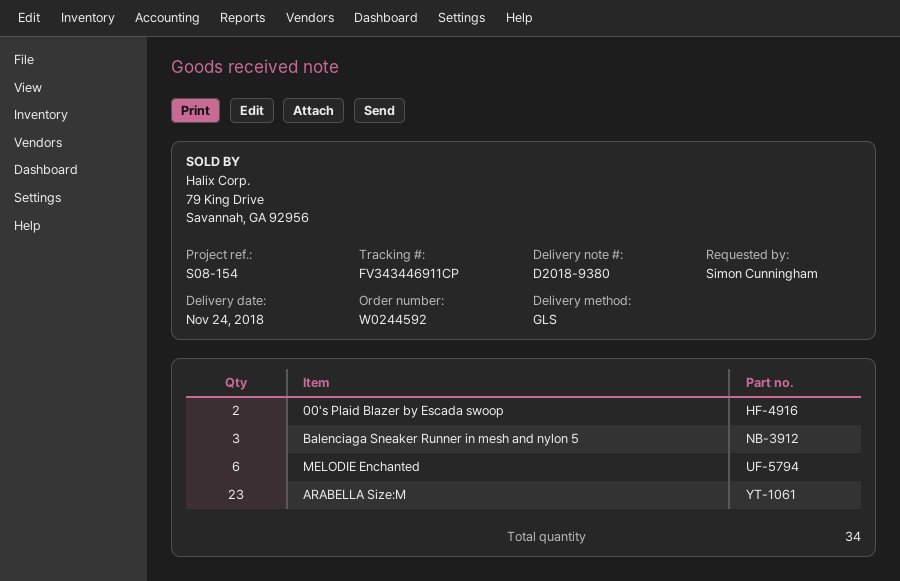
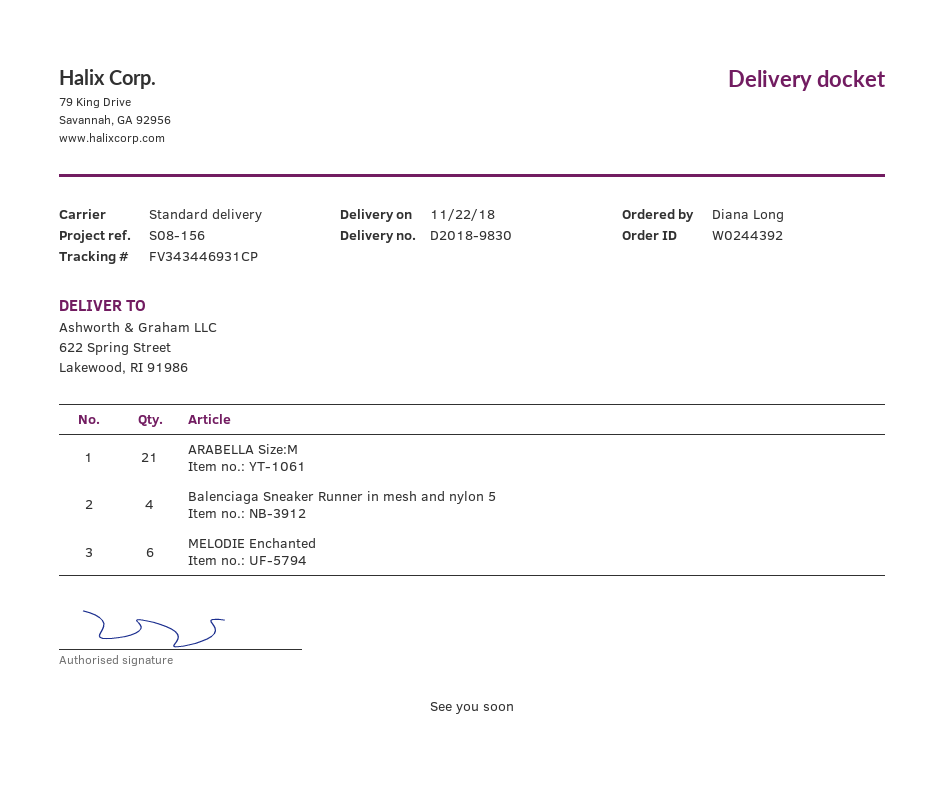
order number: W0244592 -> W0244392
delivery note number: D2018-9380 -> D2018-9830
delivery date: 2018-11-24 -> 2018-11-22
reference: S08-154 -> S08-156
ordered by: Simon Cunningham -> Diana Long
shipping method: GLS -> standard
tracking number: FV343446911CP -> FV343446931CP
00's Plaid Blazer by Escada swoop: 2 -> none
Balenciaga Sneaker Runner in mesh and nylon 5: 3 -> 4
ARABELLA Size:M: 23 -> 21

